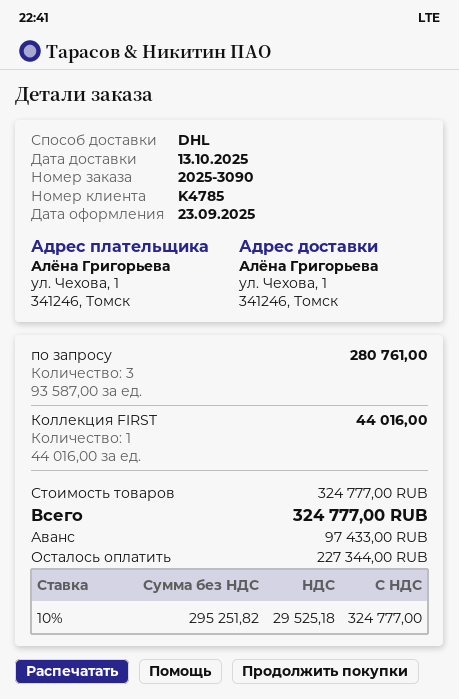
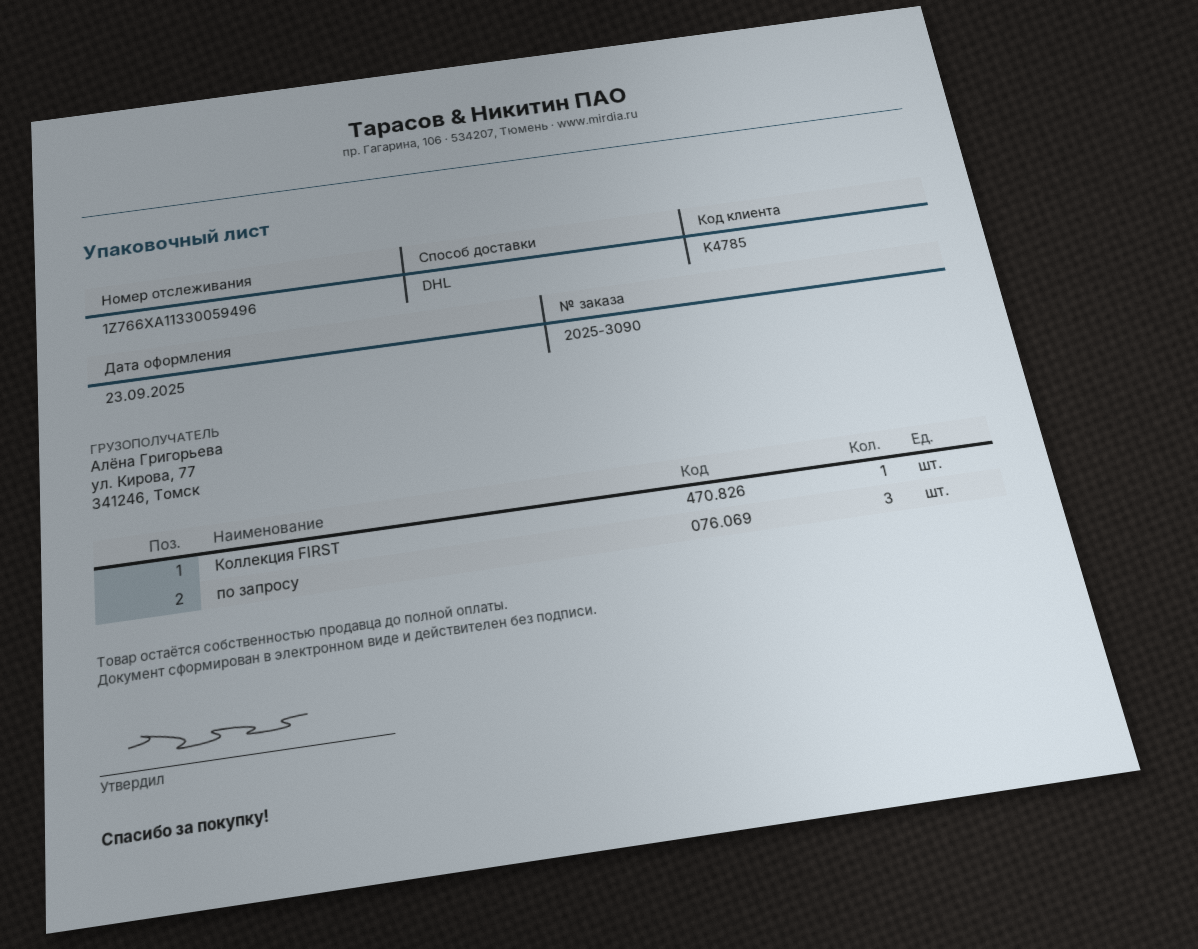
ship to: ул. Чехова, 1, 341246, Томск -> ул. Кирова, 77, 341246, Томск

